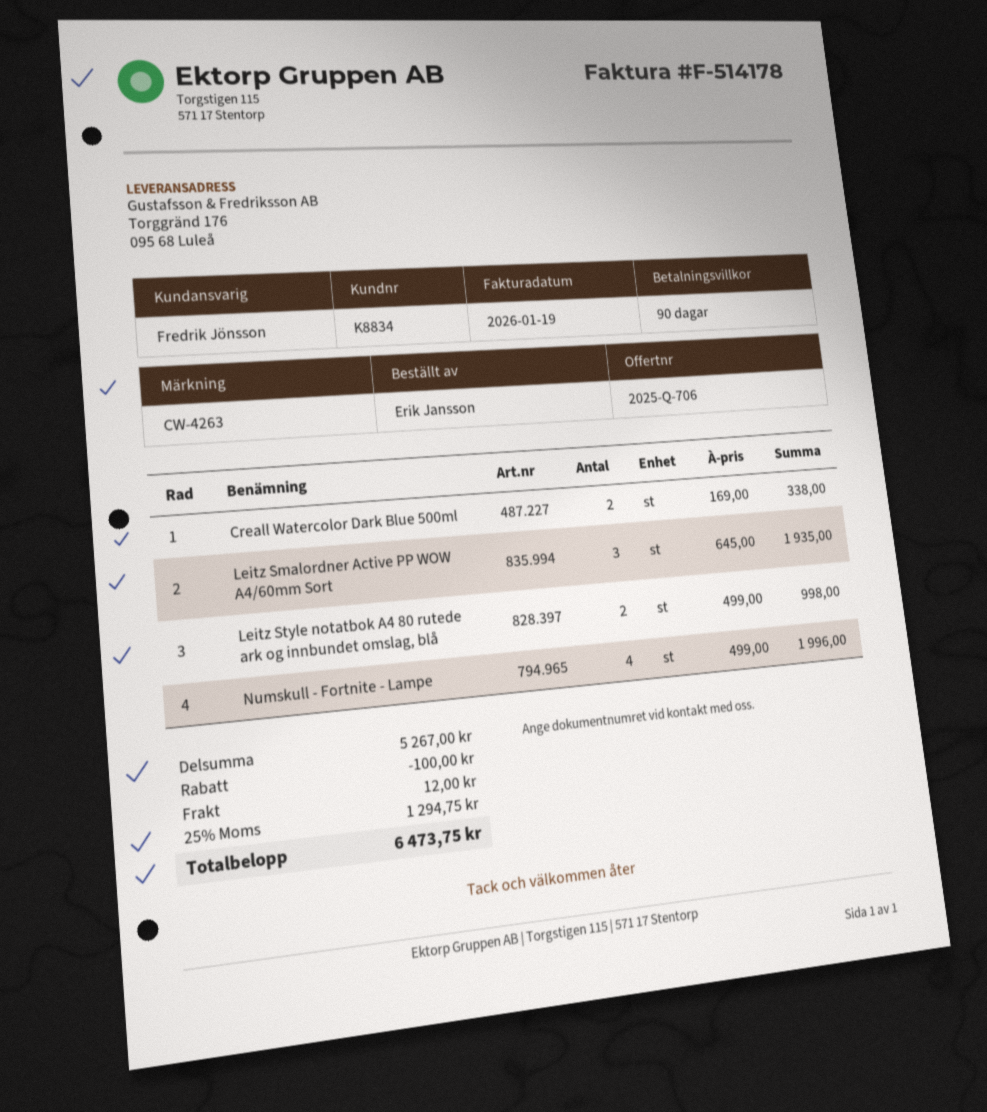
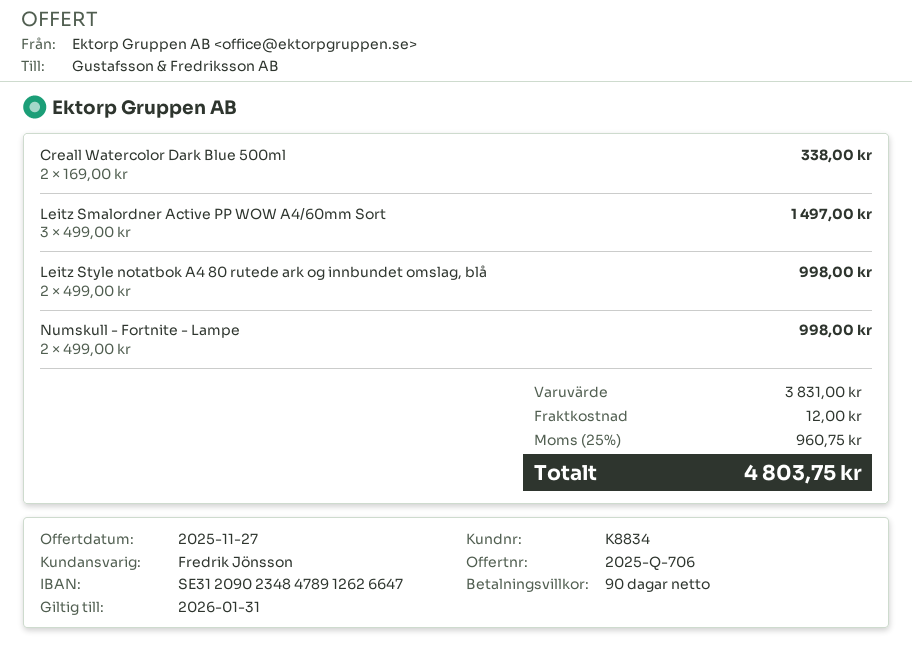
Leitz Smalordner Active PP WOW A4/60mm Sort: 3 x 645.00 = 1935.00 -> 3 x 499.00 = 1497.00
Numskull - Fortnite - Lampe: 4 x 499.00 = 1996.00 -> 2 x 499.00 = 998.00
subtotal: 5267.00 -> 3831.00
discount: 100.00 -> none
tax: 25% = 1294.75 -> 25% = 960.75
total: 6473.75 -> 4803.75

